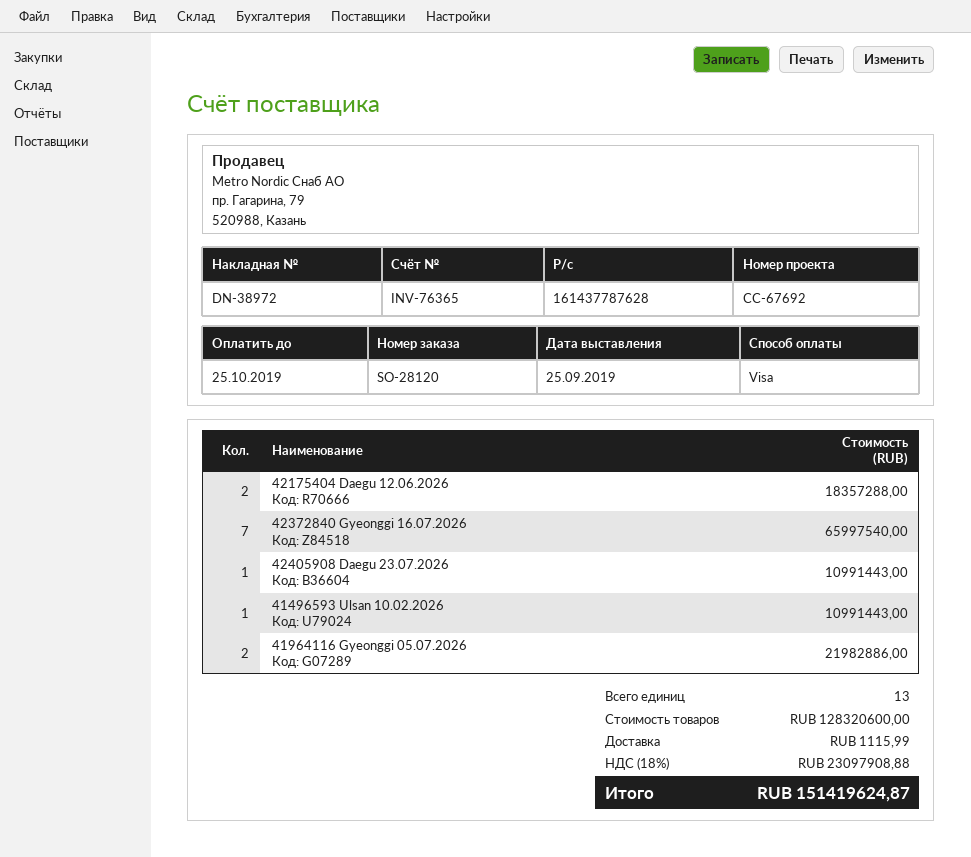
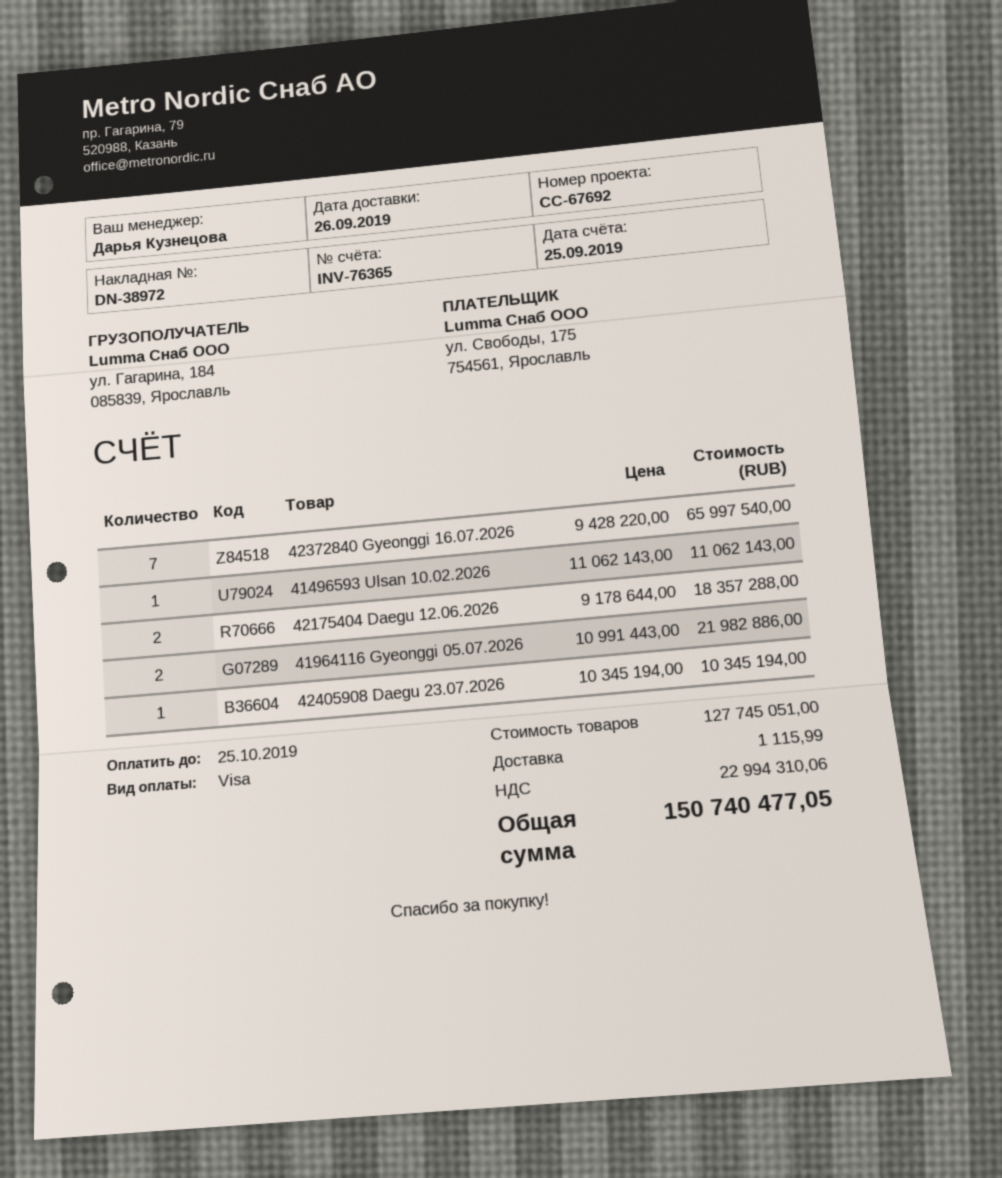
42405908 Daegu 23.07.2026: 1 for 10991443.00 -> 1 for 10345194.00
41496593 Ulsan 10.02.2026: 1 for 10991443.00 -> 1 for 11062143.00
subtotal: 128320600.00 -> 127745051.00
tax: 23097908.88 -> 22994310.06
total: 151419624.87 -> 150740477.05

